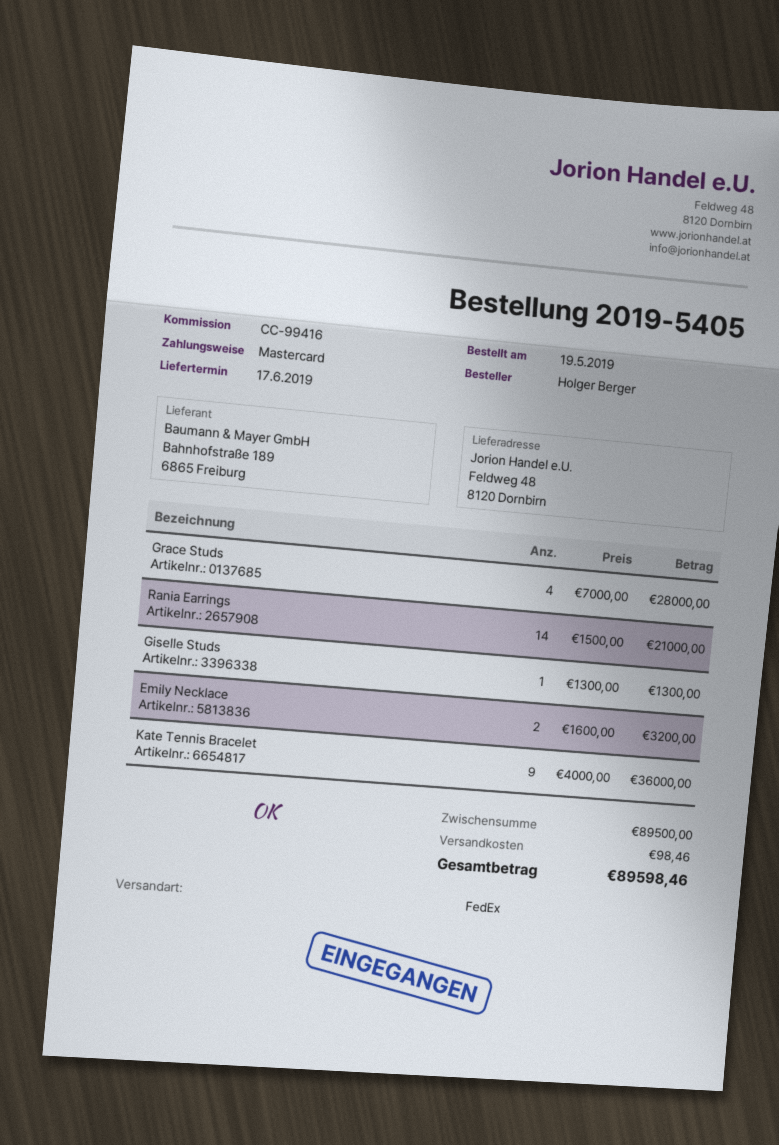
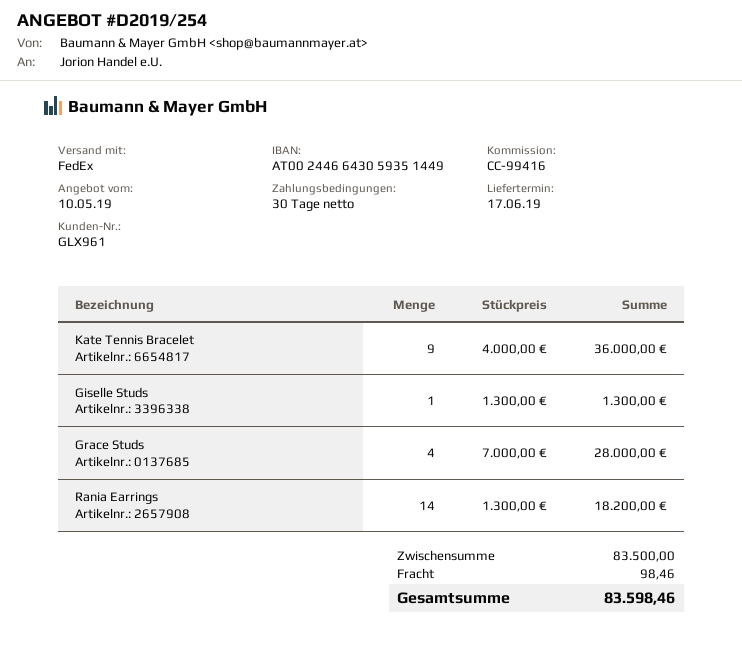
Rania Earrings: 14 x 1500.00 = 21000.00 -> 14 x 1300.00 = 18200.00
Emily Necklace: 2 x 1600.00 = 3200.00 -> none
subtotal: 89500.00 -> 83500.00
total: 89598.46 -> 83598.46

